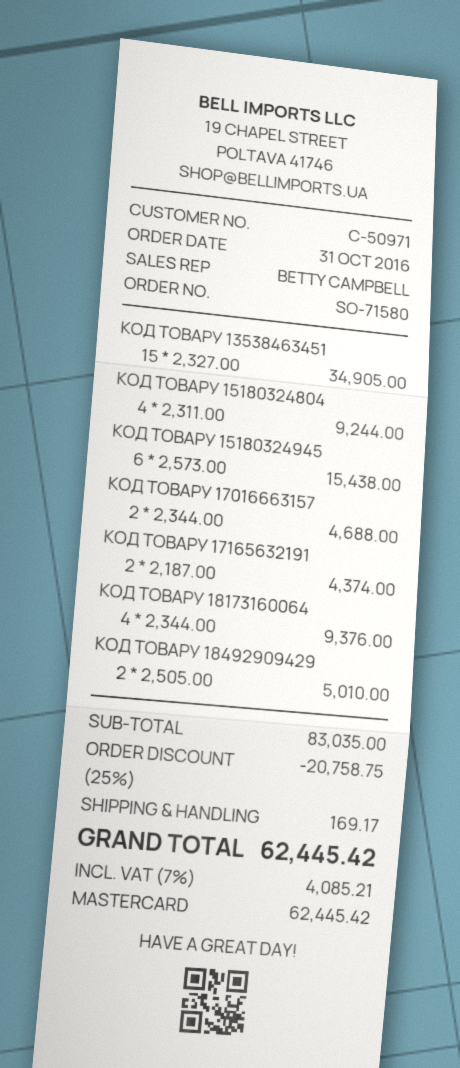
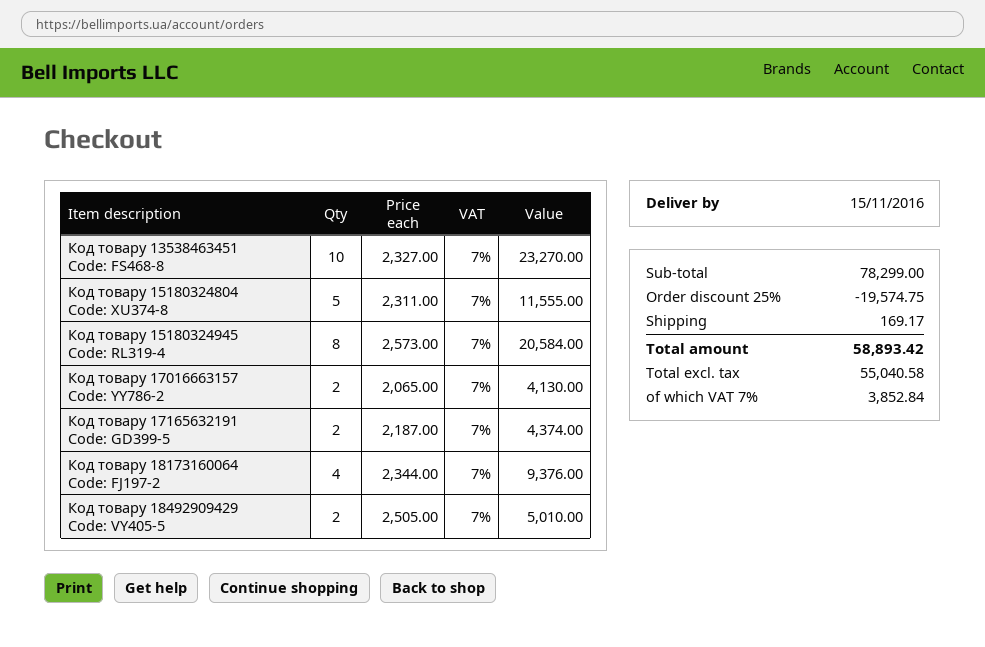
КОД ТОВАРУ 13538463451: 15 x 2327.00 = 34905.00 -> 10 x 2327.00 = 23270.00
КОД ТОВАРУ 15180324804: 4 x 2311.00 = 9244.00 -> 5 x 2311.00 = 11555.00
КОД ТОВАРУ 15180324945: 6 x 2573.00 = 15438.00 -> 8 x 2573.00 = 20584.00
КОД ТОВАРУ 17016663157: 2 x 2344.00 = 4688.00 -> 2 x 2065.00 = 4130.00
subtotal: 83035.00 -> 78299.00
discount: 25% = 20758.75 -> 25% = 19574.75
tax: 7% = 4085.21 -> 7% = 3852.84
total: 62445.42 -> 58893.42

